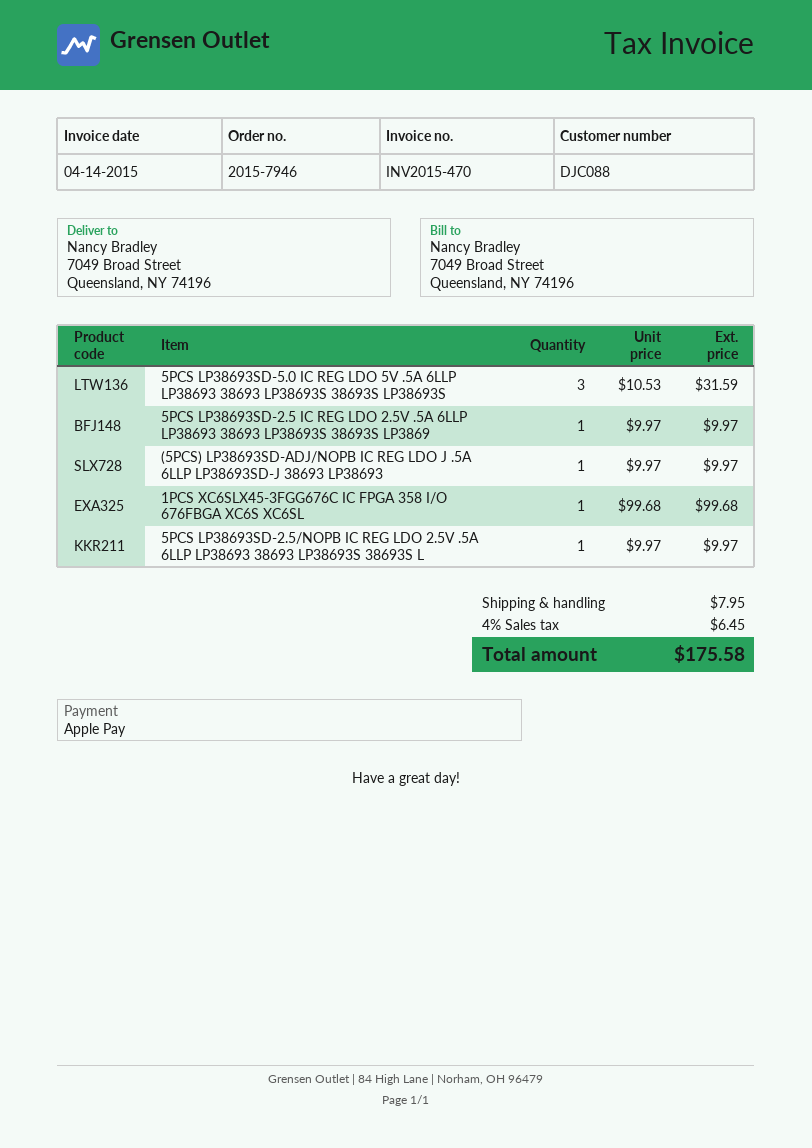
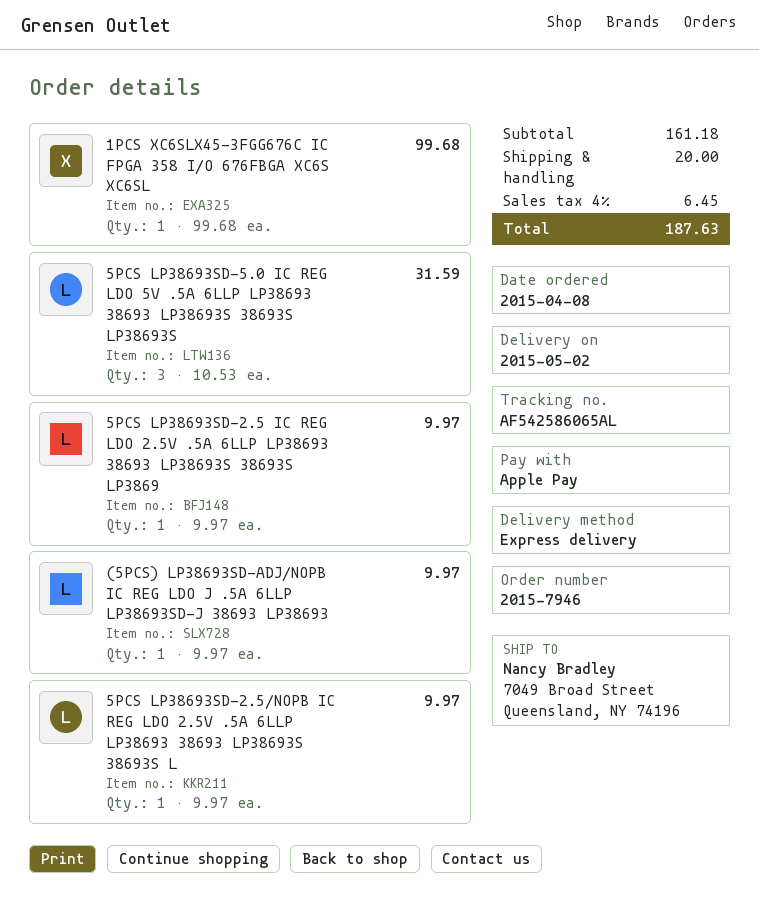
shipping: 7.95 -> 20.00
total: 175.58 -> 187.63

